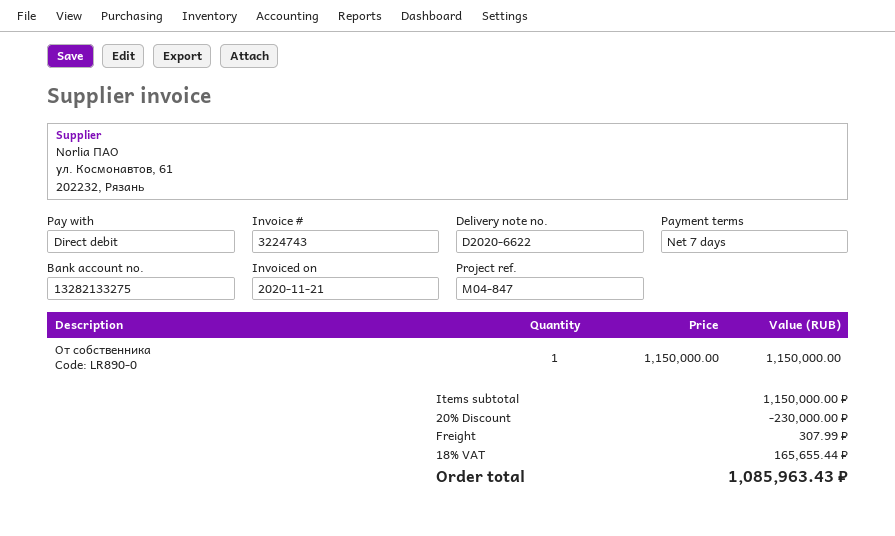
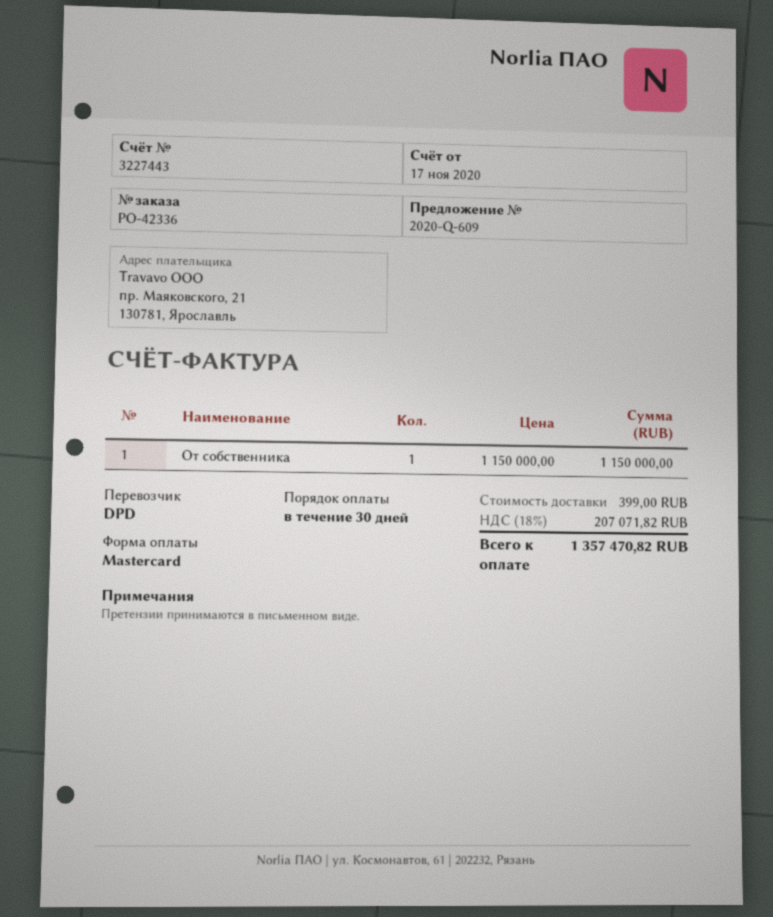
invoice number: 3224743 -> 3227443
invoice date: 2020-11-21 -> 2020-11-17
payment terms: 7 days -> 30 days
payment method: direct debit -> Mastercard
discount: 20% = 230000.00 -> none
shipping: 307.99 -> 399.00
tax: 18% = 165655.44 -> 18% = 207071.82
total: 1085963.43 -> 1357470.82

